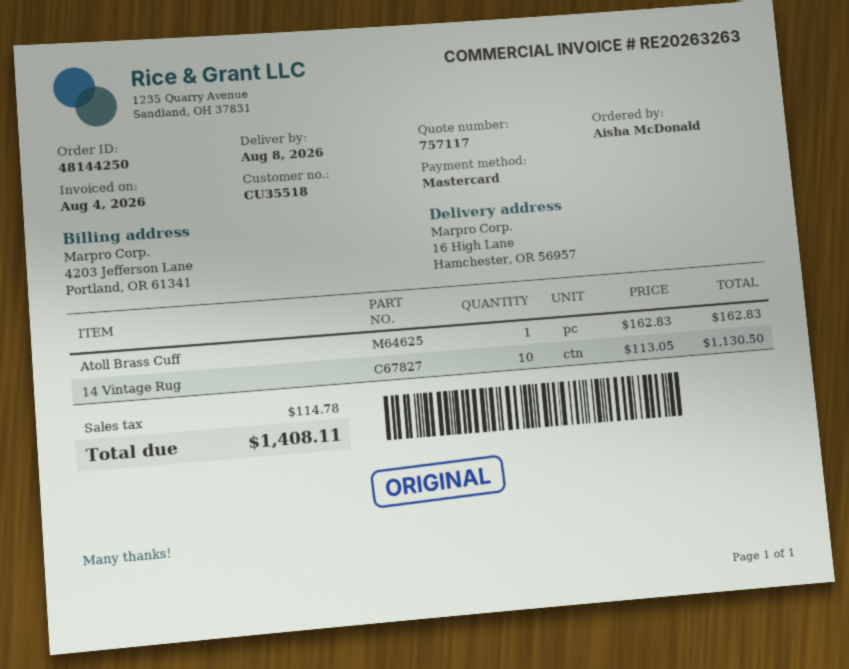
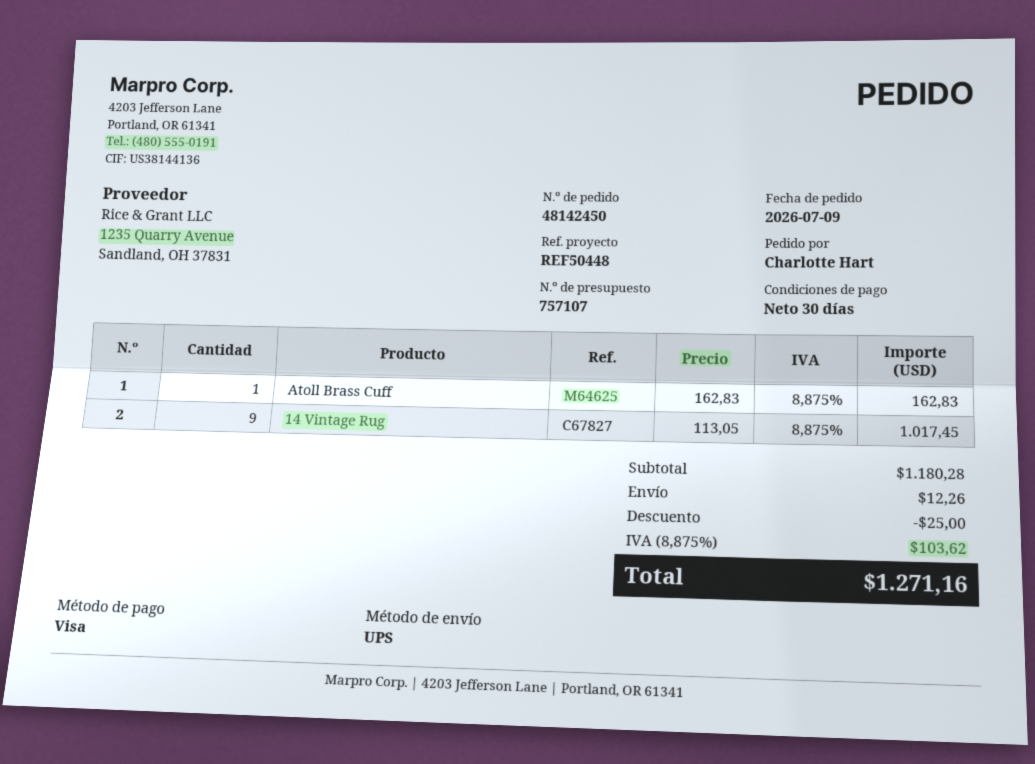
quote number: 757117 -> 757107
order number: 48144250 -> 48142450
ordered by: Aisha McDonald -> Charlotte Hart
payment method: Mastercard -> Visa
14 Vintage Rug: 10 x 113.05 = 1130.50 -> 9 x 113.05 = 1017.45
discount: none -> 25.00
shipping: none -> 12.26
tax: 114.78 -> 103.62
total: 1408.11 -> 1271.16

